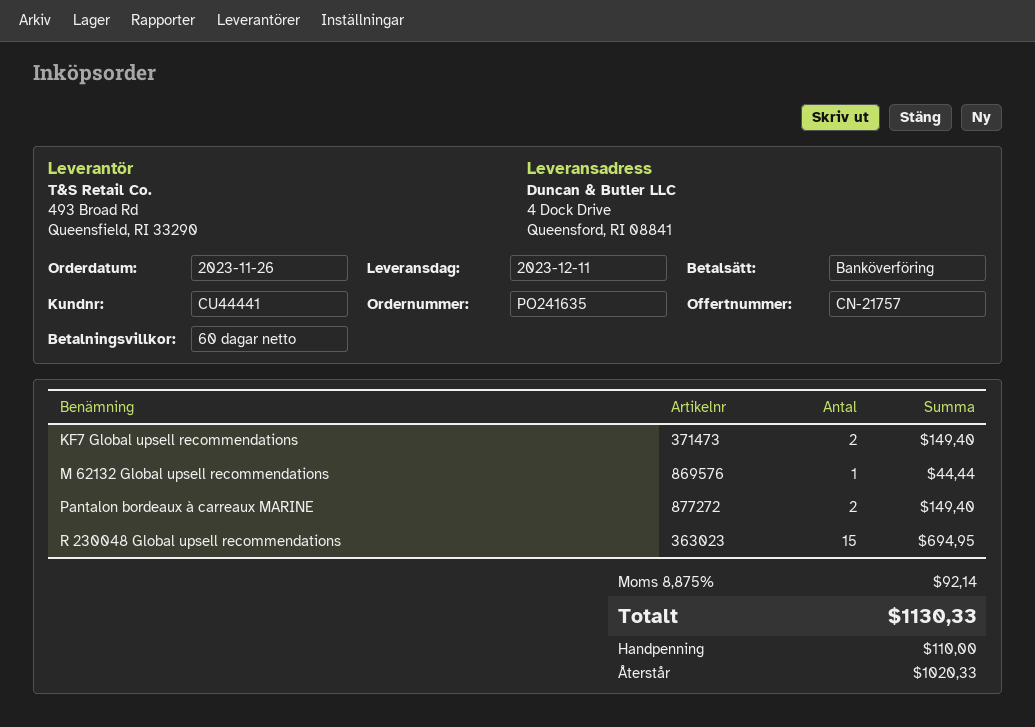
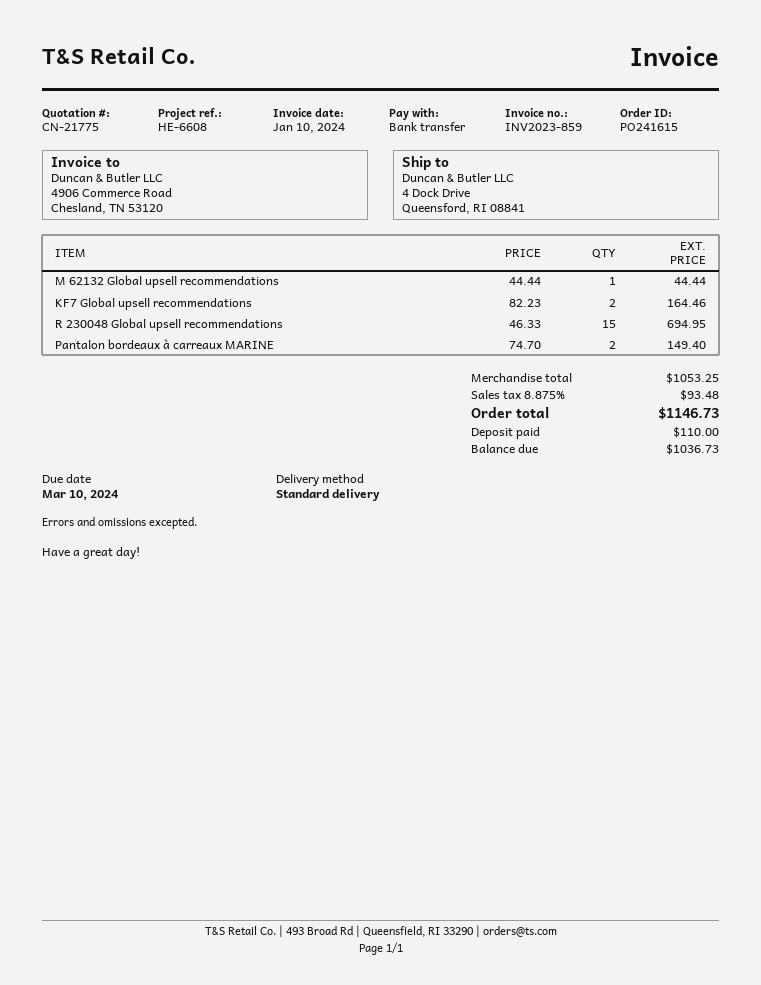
quote number: CN-21757 -> CN-21775
order number: PO241635 -> PO241615
KF7 Global upsell recommendations: 2 for 149.40 -> 2 for 164.46
tax: 8.875% = 92.14 -> 8.875% = 93.48
total: 1130.33 -> 1146.73
balance: 1020.33 -> 1036.73

